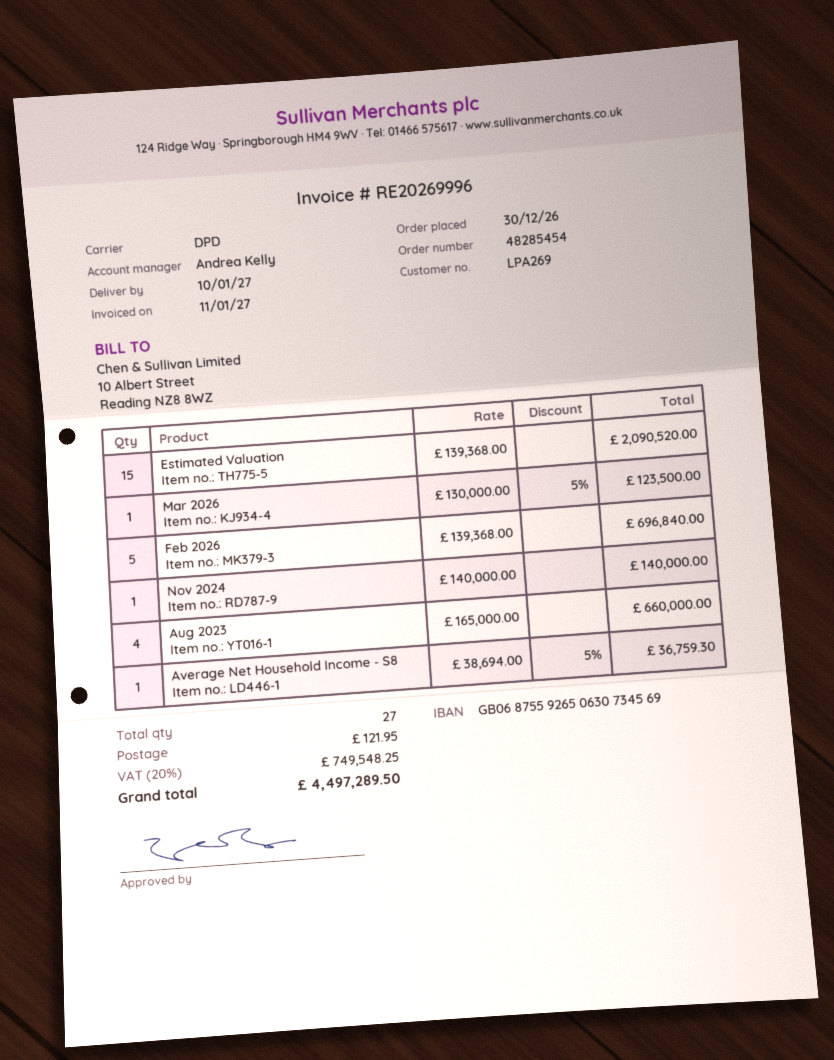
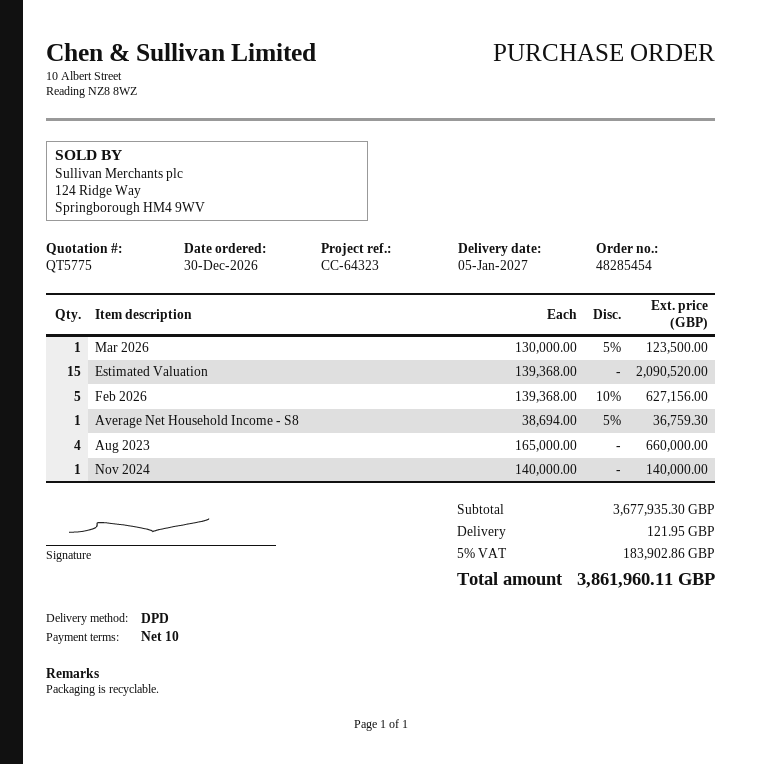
delivery date: 2027-01-10 -> 2027-01-05
Feb 2026: 5 x 139368.00 = 696840.00 -> 5 x 139368.00 - 10% = 627156.00
tax: 20% = 749548.25 -> 5% = 183902.86
total: 4497289.50 -> 3861960.11

